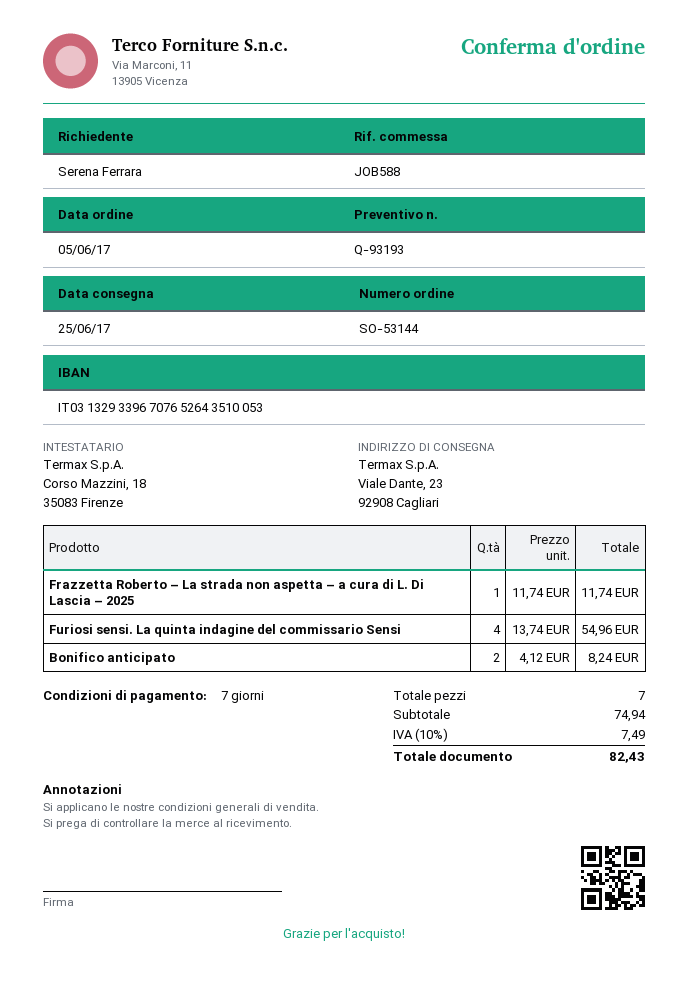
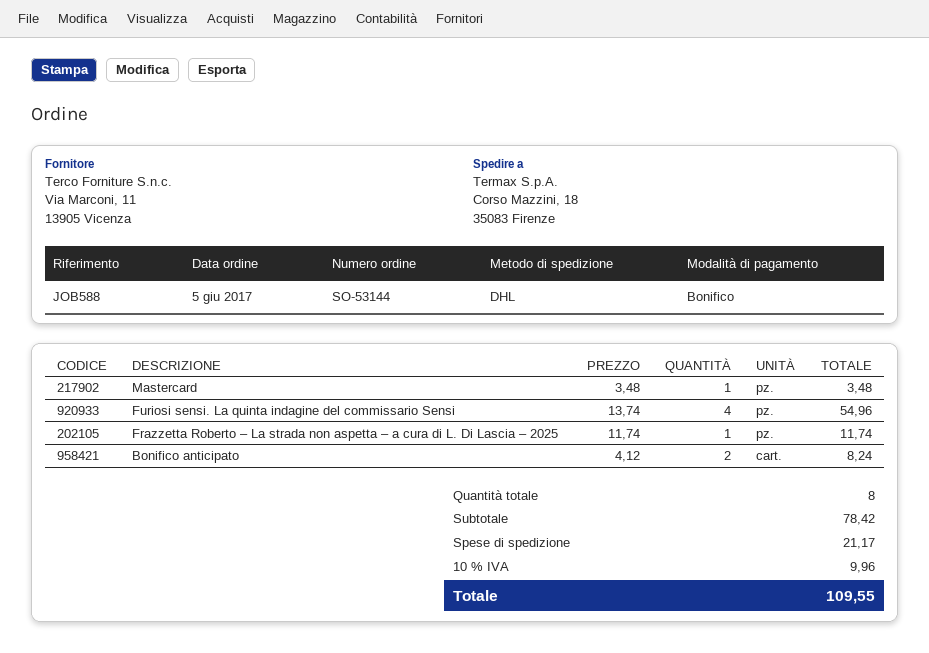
ship to: Viale Dante, 23, 92908 Cagliari -> Corso Mazzini, 18, 35083 Firenze
Mastercard: none -> 1 x 3.48 = 3.48
total quantity: 7 -> 8
subtotal: 74.94 -> 78.42
shipping: none -> 21.17
tax: 10% = 7.49 -> 10% = 9.96
total: 82.43 -> 109.55

